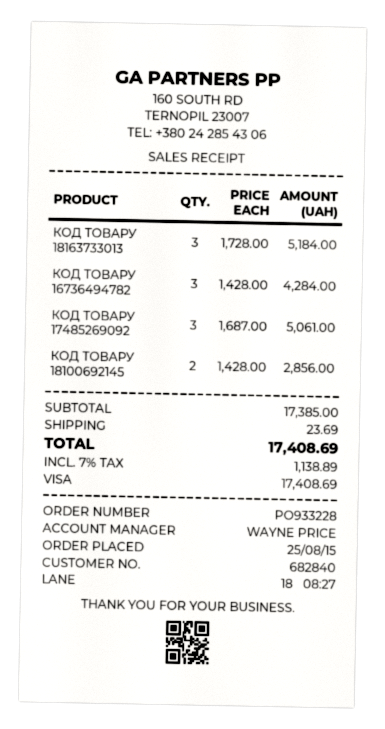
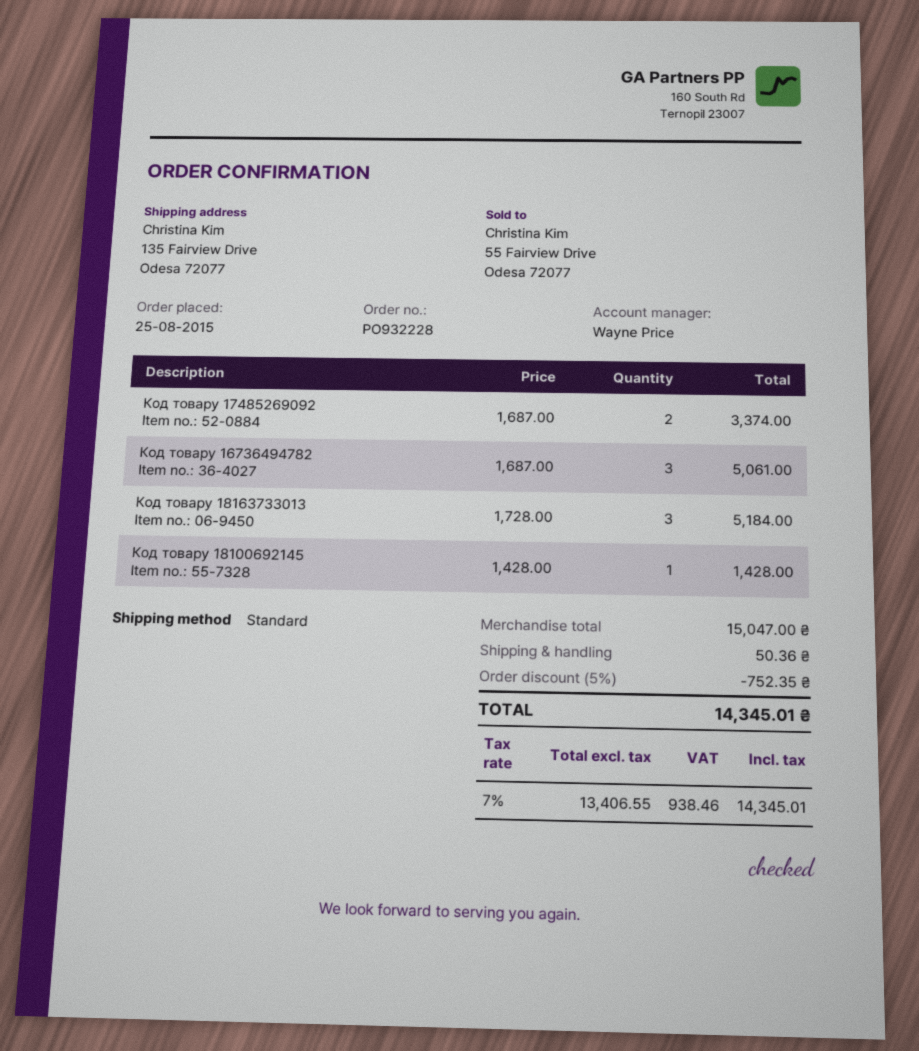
order number: PO933228 -> PO932228
КОД ТОВАРУ 16736494782: 3 x 1428.00 = 4284.00 -> 3 x 1687.00 = 5061.00
КОД ТОВАРУ 17485269092: 3 x 1687.00 = 5061.00 -> 2 x 1687.00 = 3374.00
КОД ТОВАРУ 18100692145: 2 x 1428.00 = 2856.00 -> 1 x 1428.00 = 1428.00
subtotal: 17385.00 -> 15047.00
discount: none -> 5% = 752.35
shipping: 23.69 -> 50.36
tax: 7% = 1138.89 -> 7% = 938.46
total: 17408.69 -> 14345.01

